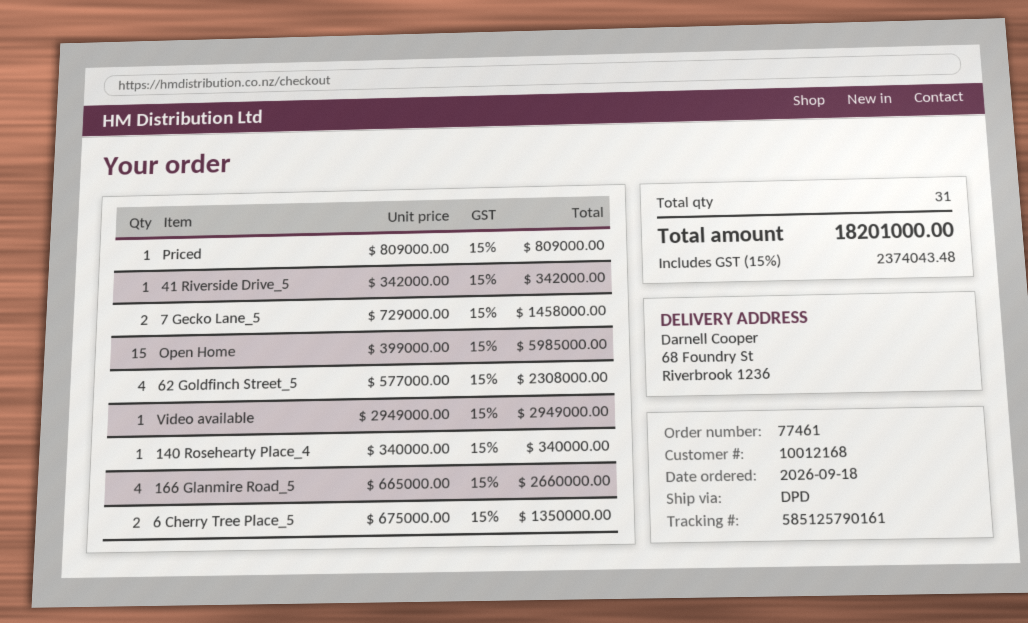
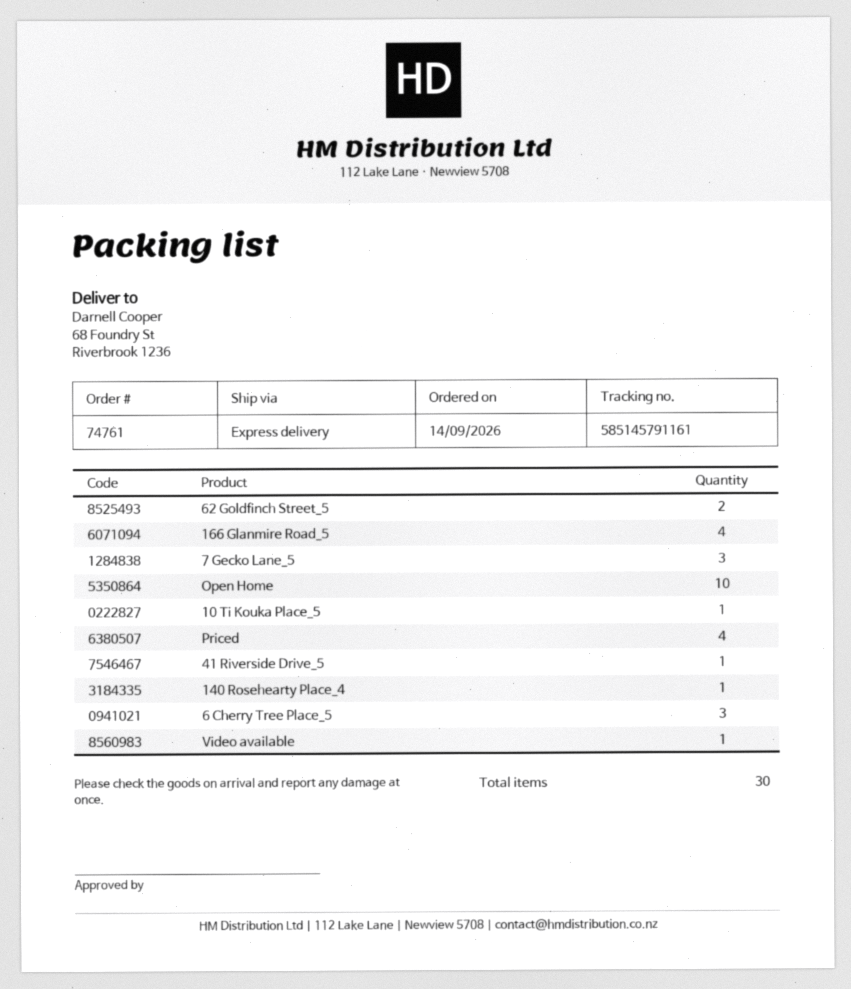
order number: 77461 -> 74761
order date: 2026-09-18 -> 2026-09-14
shipping method: DPD -> express
tracking number: 585125790161 -> 585145791161
Priced: 1 -> 4
7 Gecko Lane_5: 2 -> 3
Open Home: 15 -> 10
62 Goldfinch Street_5: 4 -> 2
6 Cherry Tree Place_5: 2 -> 3
10 Ti Kouka Place_5: none -> 1
total quantity: 31 -> 30

